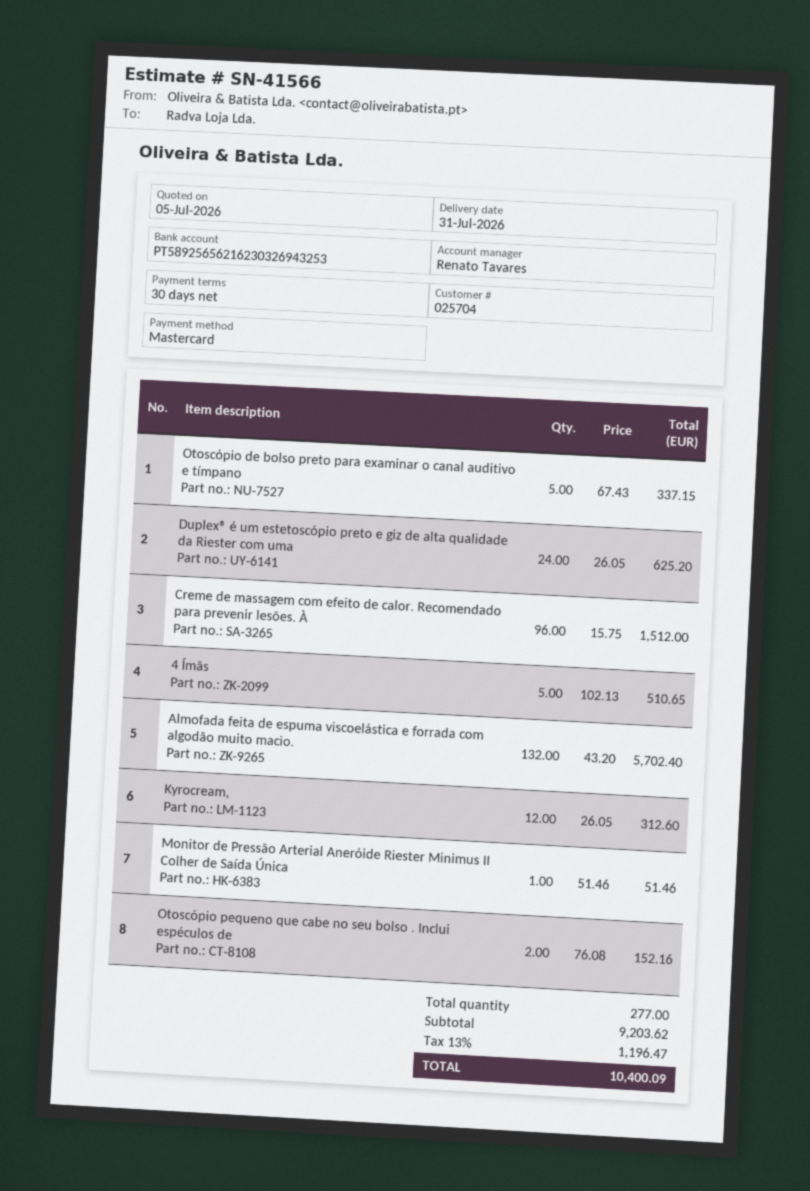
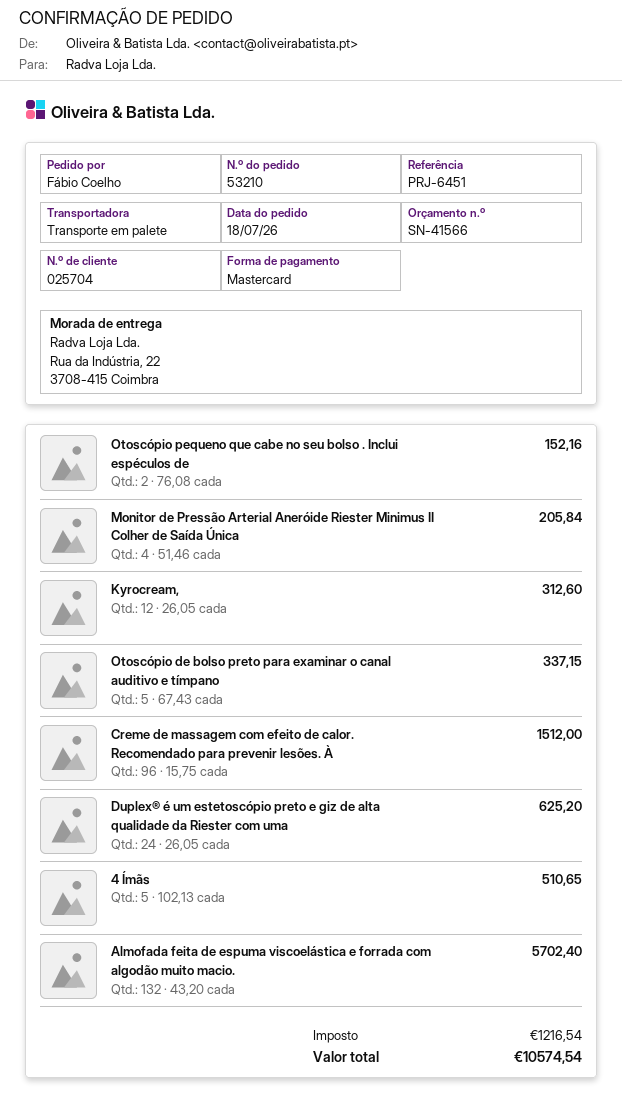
Monitor de Pressão Arterial Aneróide Riester Minimus II Colher de Saída Única: 1 x 51.46 = 51.46 -> 4 x 51.46 = 205.84
tax: 1196.47 -> 1216.54
total: 10400.09 -> 10574.54

